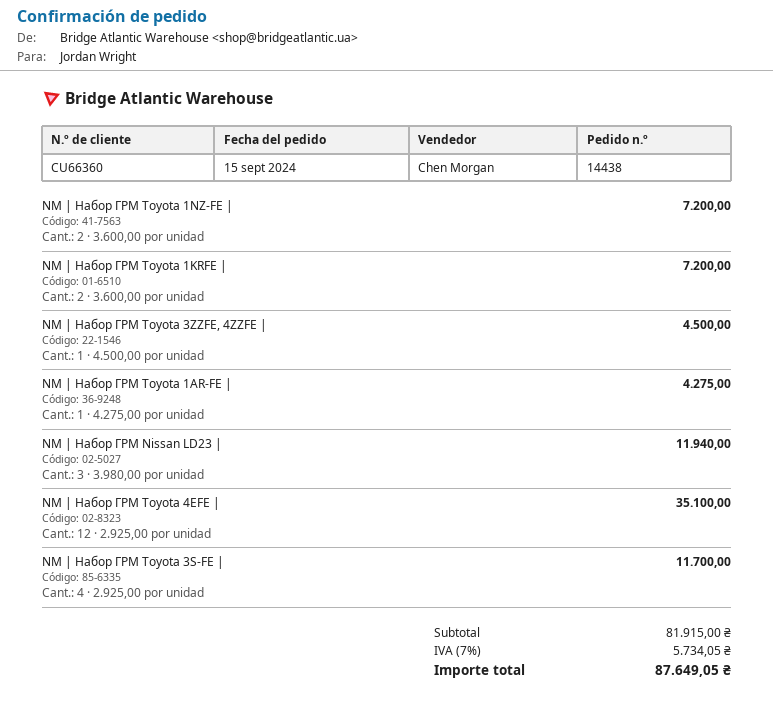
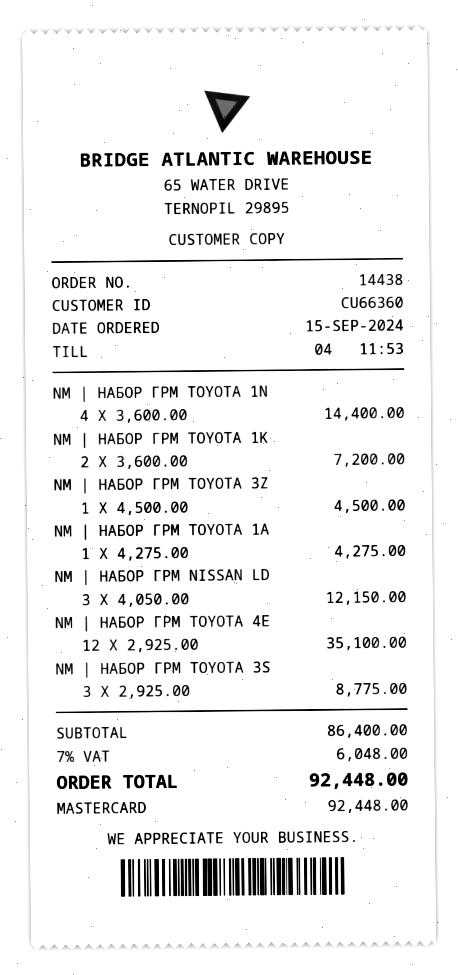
NM | Набор ГРМ Toyota 1NZ-FE |: 2 x 3600.00 = 7200.00 -> 4 x 3600.00 = 14400.00
NM | Набор ГРМ Nissan LD23 |: 3 x 3980.00 = 11940.00 -> 3 x 4050.00 = 12150.00
NM | Набор ГРМ Toyota 3S-FE |: 4 x 2925.00 = 11700.00 -> 3 x 2925.00 = 8775.00
subtotal: 81915.00 -> 86400.00
tax: 7% = 5734.05 -> 7% = 6048.00
total: 87649.05 -> 92448.00

